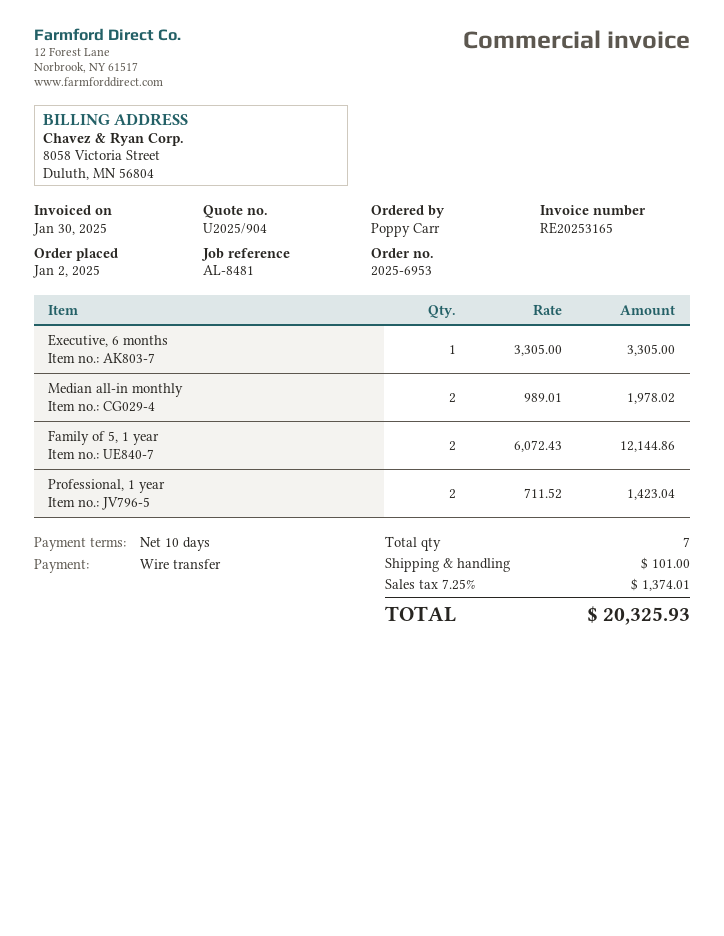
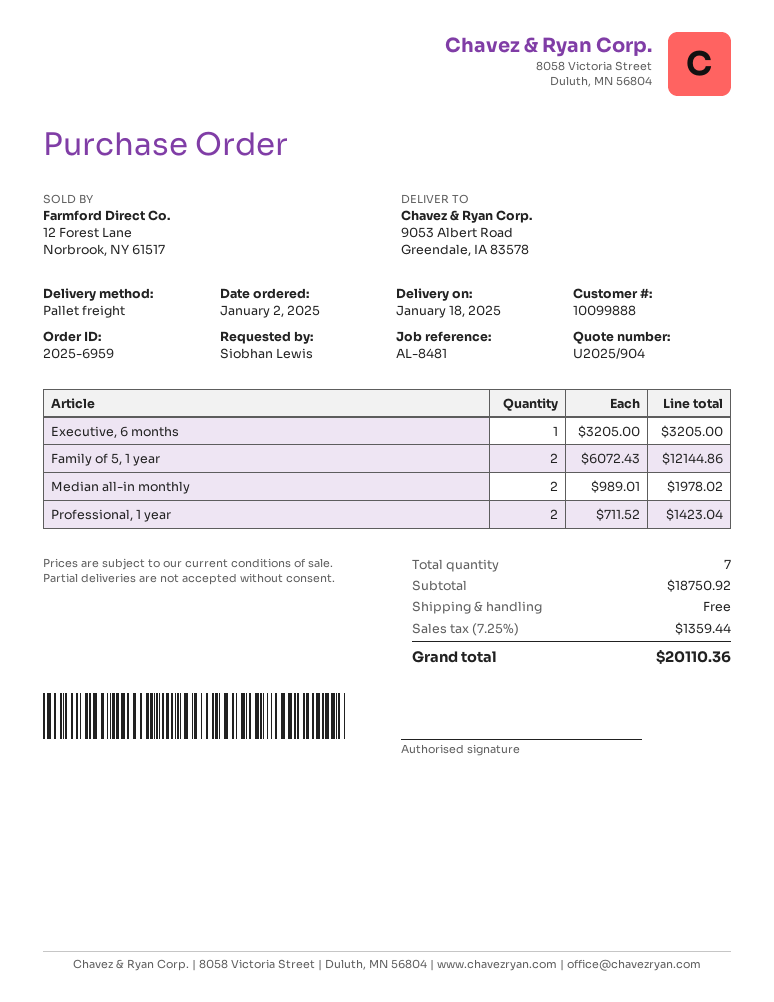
order number: 2025-6953 -> 2025-6959
ordered by: Poppy Carr -> Siobhan Lewis
Executive, 6 months: 1 x 3305.00 = 3305.00 -> 1 x 3205.00 = 3205.00
shipping: 101.00 -> 0.00
tax: 7.25% = 1374.01 -> 7.25% = 1359.44
total: 20325.93 -> 20110.36

